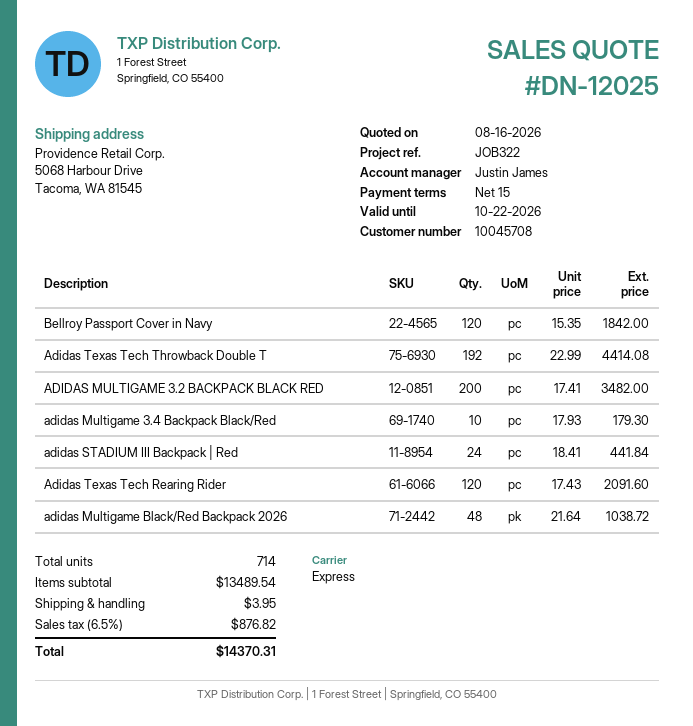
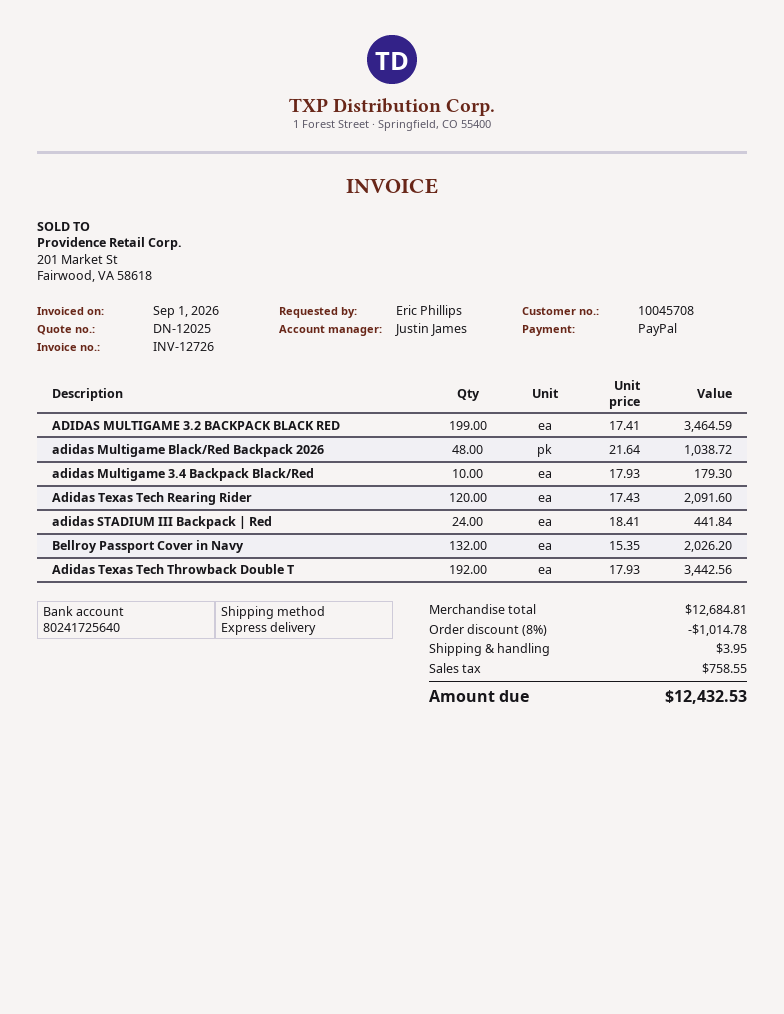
Bellroy Passport Cover in Navy: 120 x 15.35 = 1842.00 -> 132 x 15.35 = 2026.20
Adidas Texas Tech Throwback Double T: 192 x 22.99 = 4414.08 -> 192 x 17.93 = 3442.56
ADIDAS MULTIGAME 3.2 BACKPACK BLACK RED: 200 x 17.41 = 3482.00 -> 199 x 17.41 = 3464.59
subtotal: 13489.54 -> 12684.81
discount: none -> 8% = 1014.78
tax: 876.82 -> 758.55
total: 14370.31 -> 12432.53

